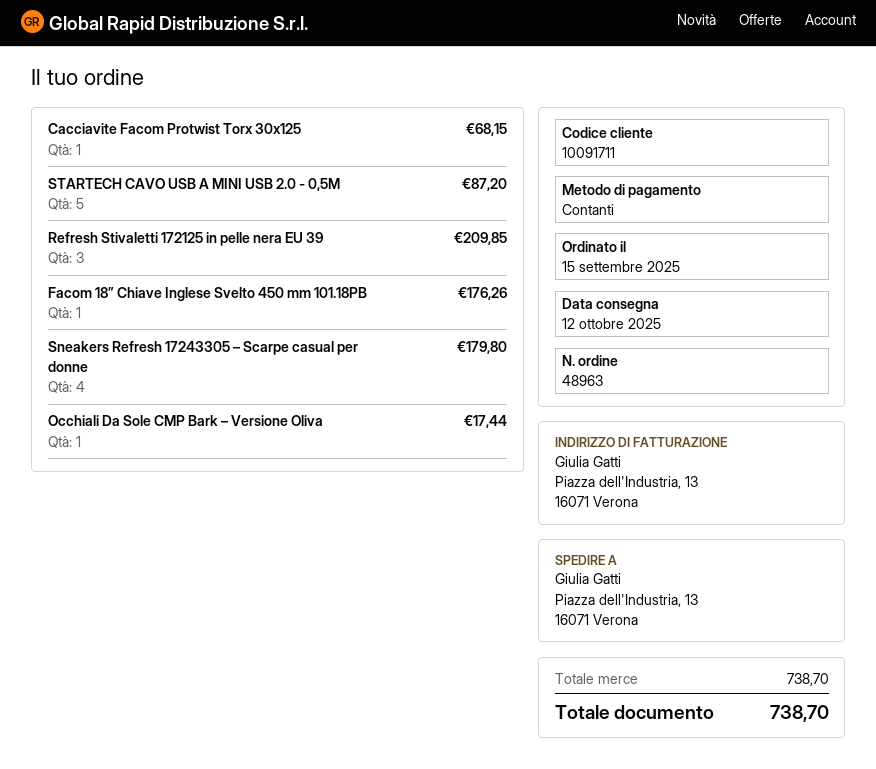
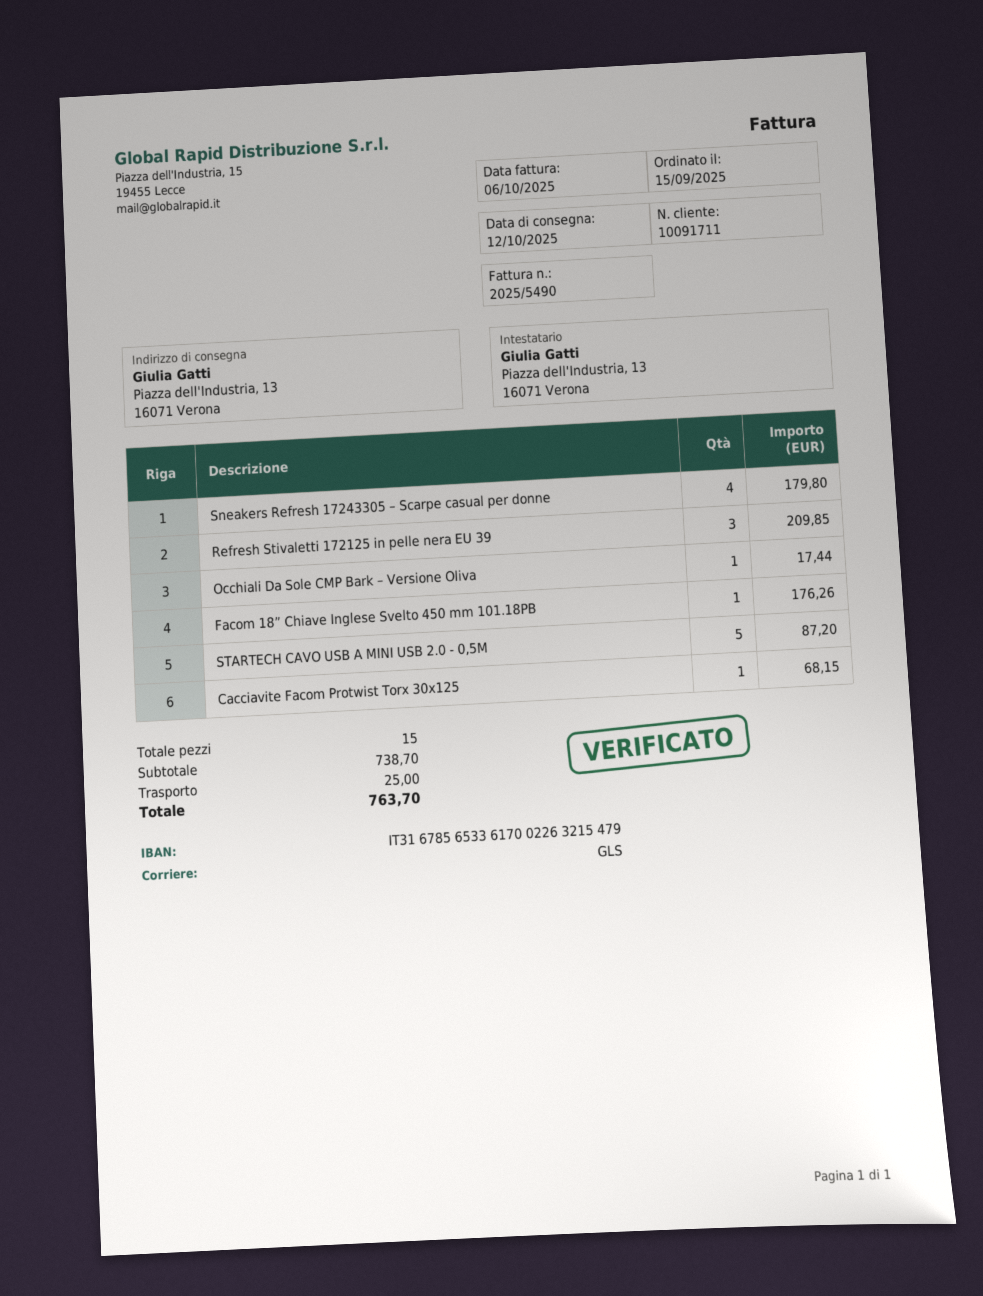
shipping: none -> 25.00
total: 738.70 -> 763.70

